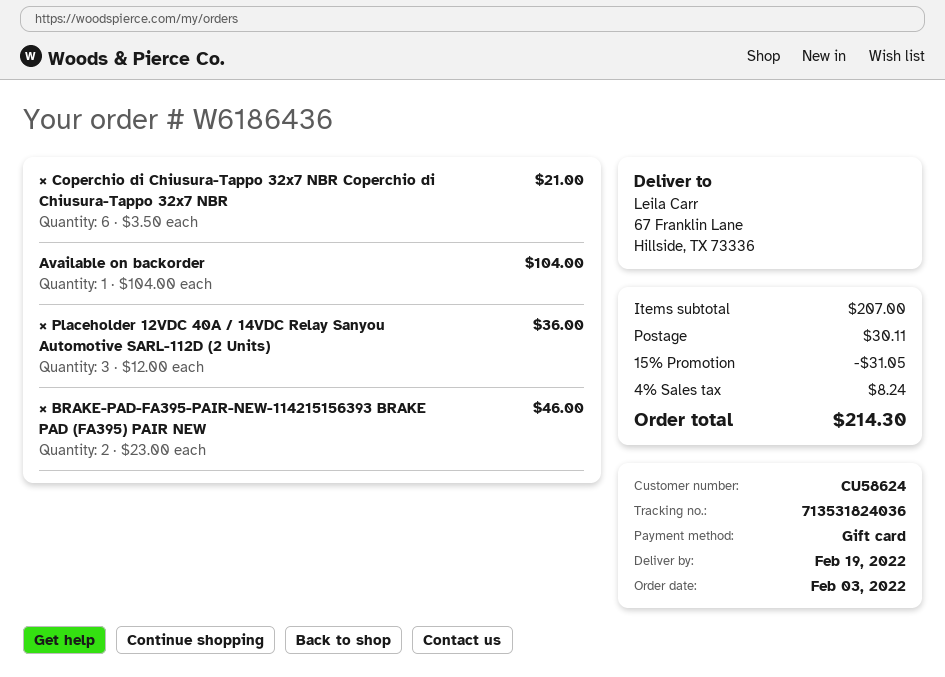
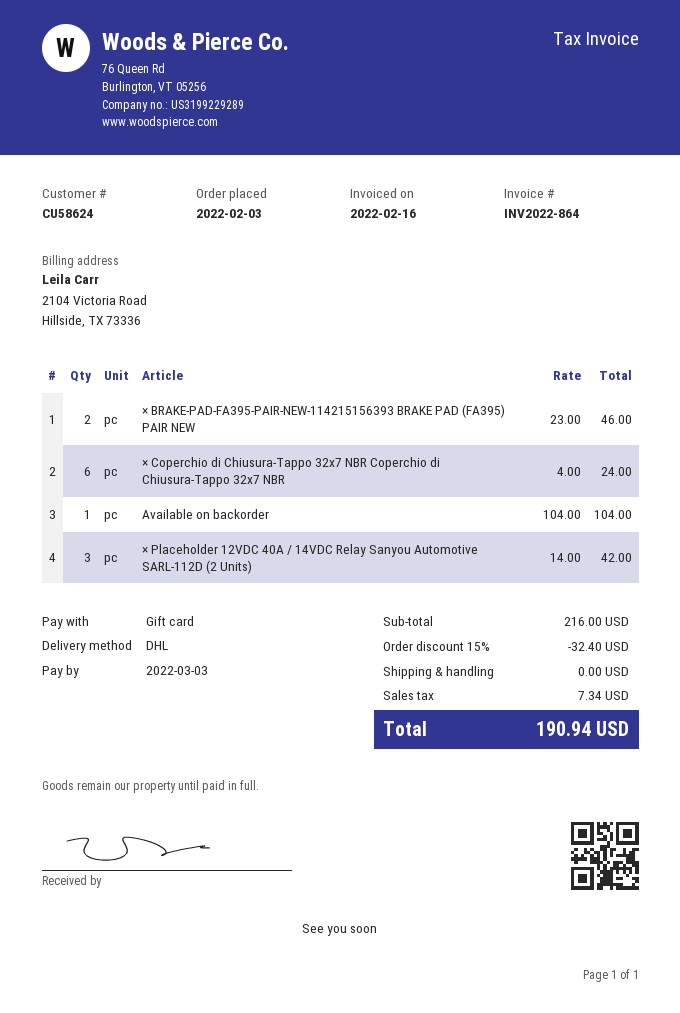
× Coperchio di Chiusura-Tappo 32x7 NBR Coperchio di Chiusura-Tappo 32x7 NBR: 6 x 3.50 = 21.00 -> 6 x 4.00 = 24.00
× Placeholder 12VDC 40A / 14VDC Relay Sanyou Automotive SARL-112D (2 Units): 3 x 12.00 = 36.00 -> 3 x 14.00 = 42.00
subtotal: 207.00 -> 216.00
discount: 15% = 31.05 -> 15% = 32.40
shipping: 30.11 -> 0.00
tax: 8.24 -> 7.34
total: 214.30 -> 190.94

